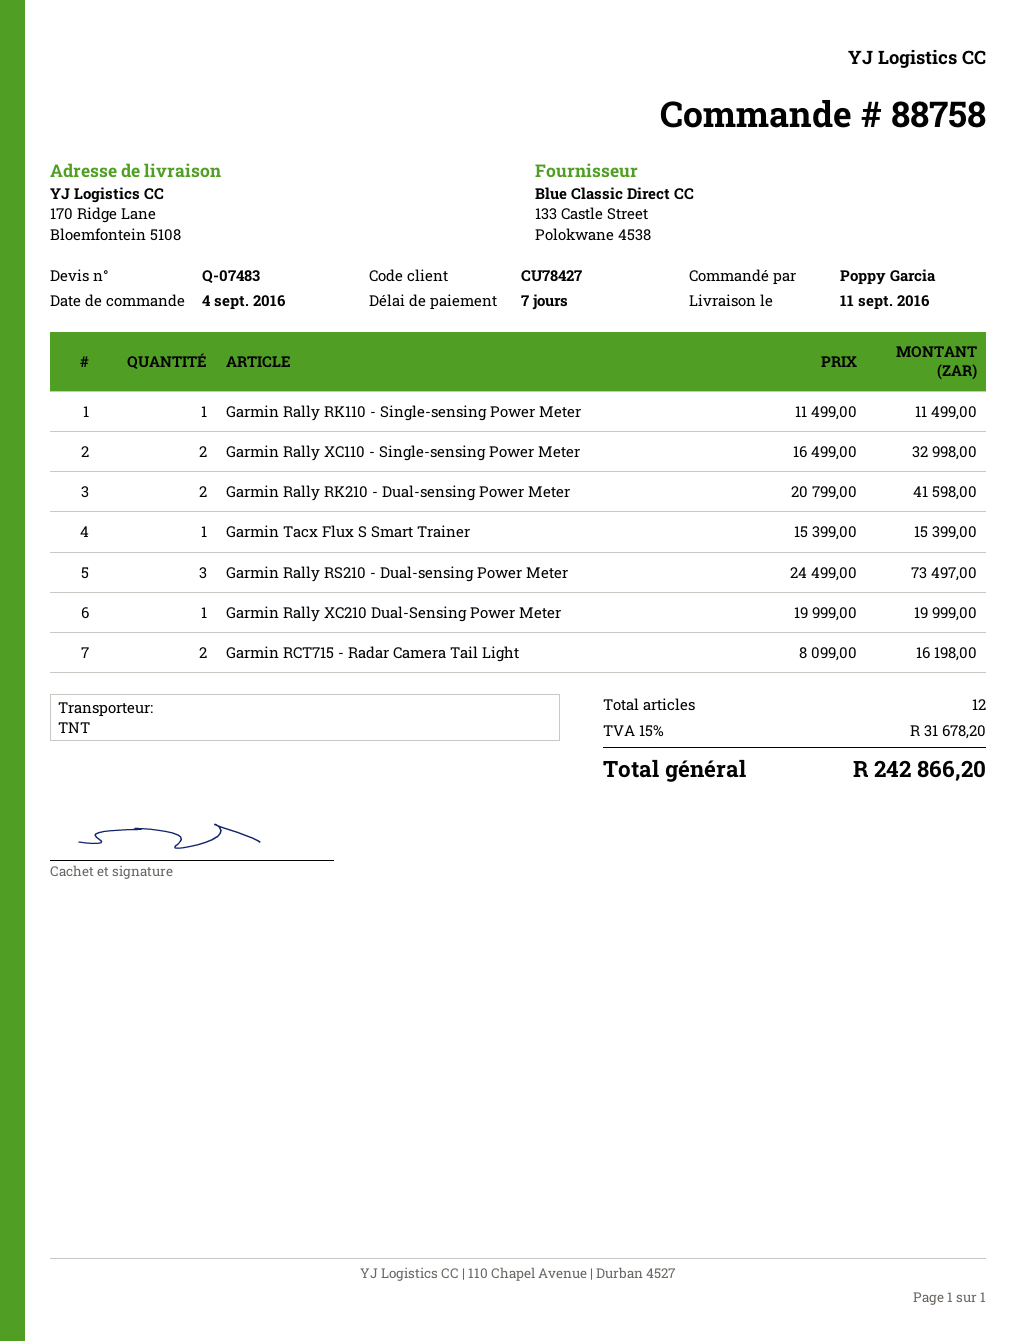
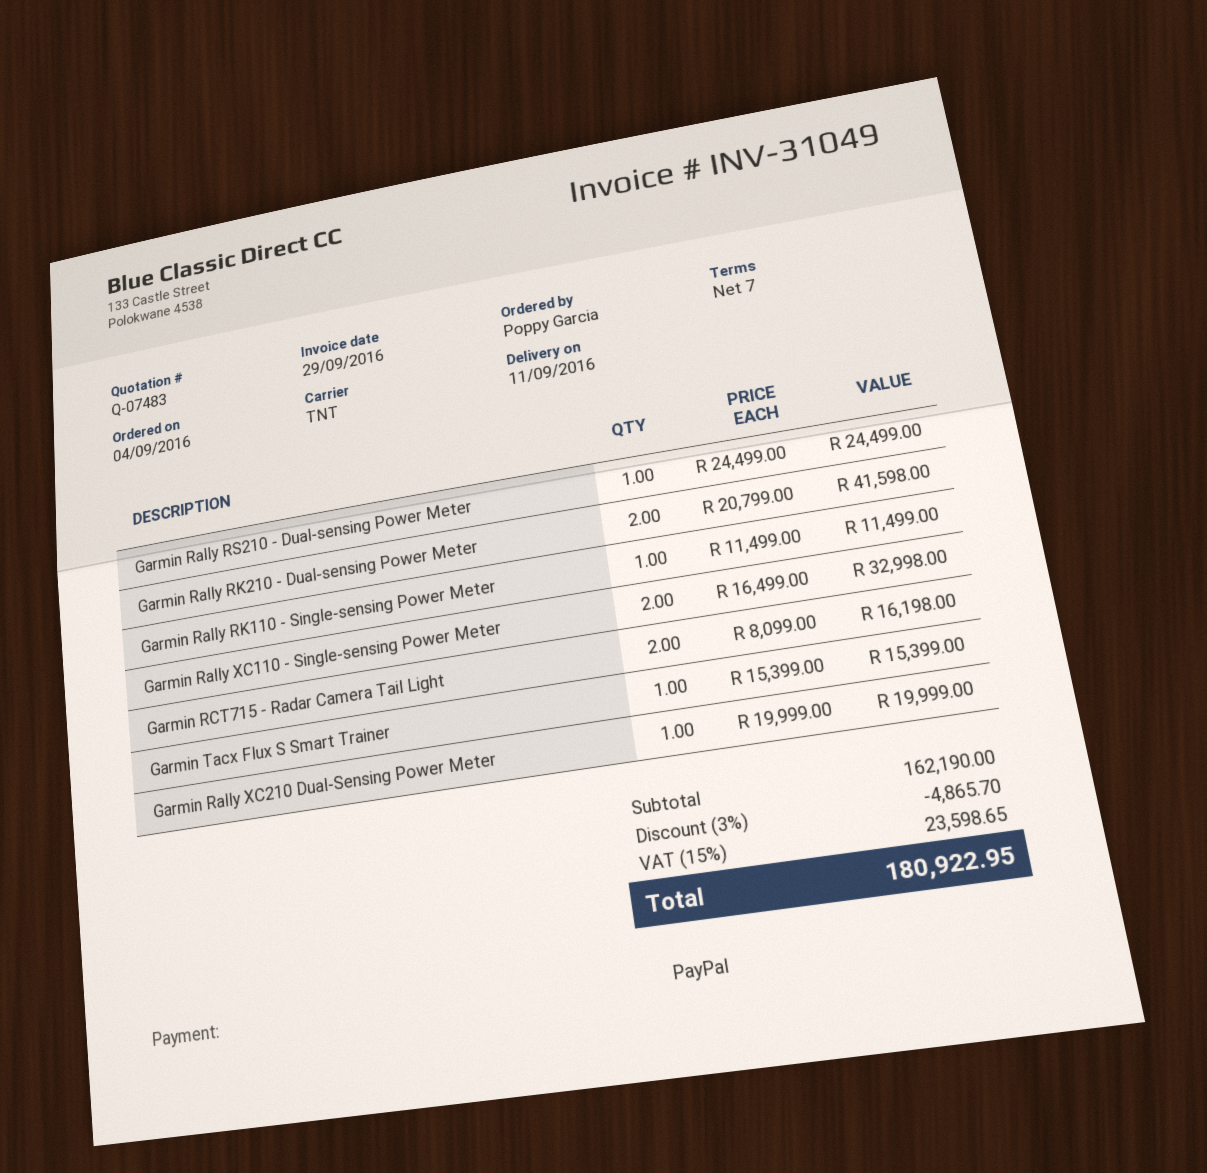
Garmin Rally RS210 - Dual-sensing Power Meter: 3 x 24499.00 = 73497.00 -> 1 x 24499.00 = 24499.00
discount: none -> 3% = 4865.70
tax: 15% = 31678.20 -> 15% = 23598.65
total: 242866.20 -> 180922.95

